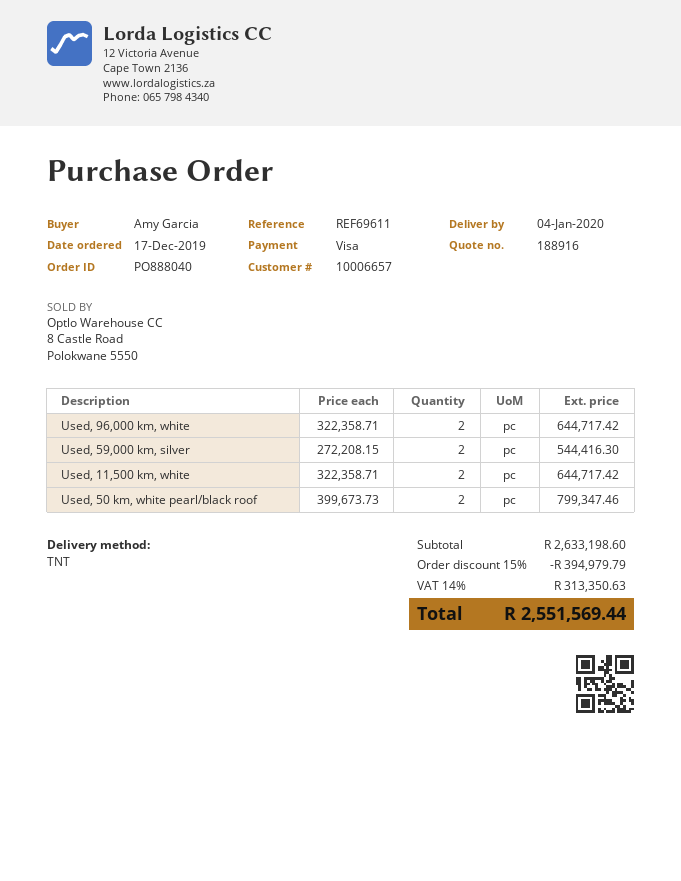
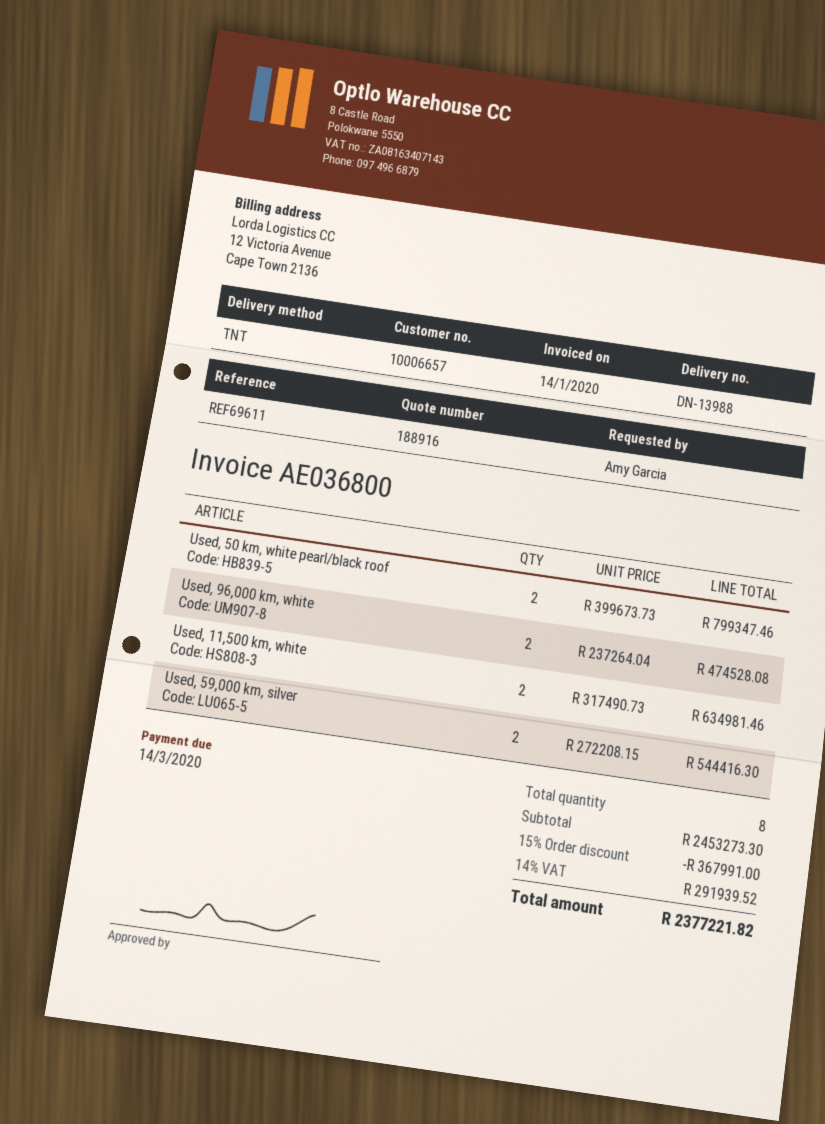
Used, 96,000 km, white: 2 x 322358.71 = 644717.42 -> 2 x 237264.04 = 474528.08
Used, 11,500 km, white: 2 x 322358.71 = 644717.42 -> 2 x 317490.73 = 634981.46
subtotal: 2633198.60 -> 2453273.30
discount: 15% = 394979.79 -> 15% = 367991.00
tax: 14% = 313350.63 -> 14% = 291939.52
total: 2551569.44 -> 2377221.82

